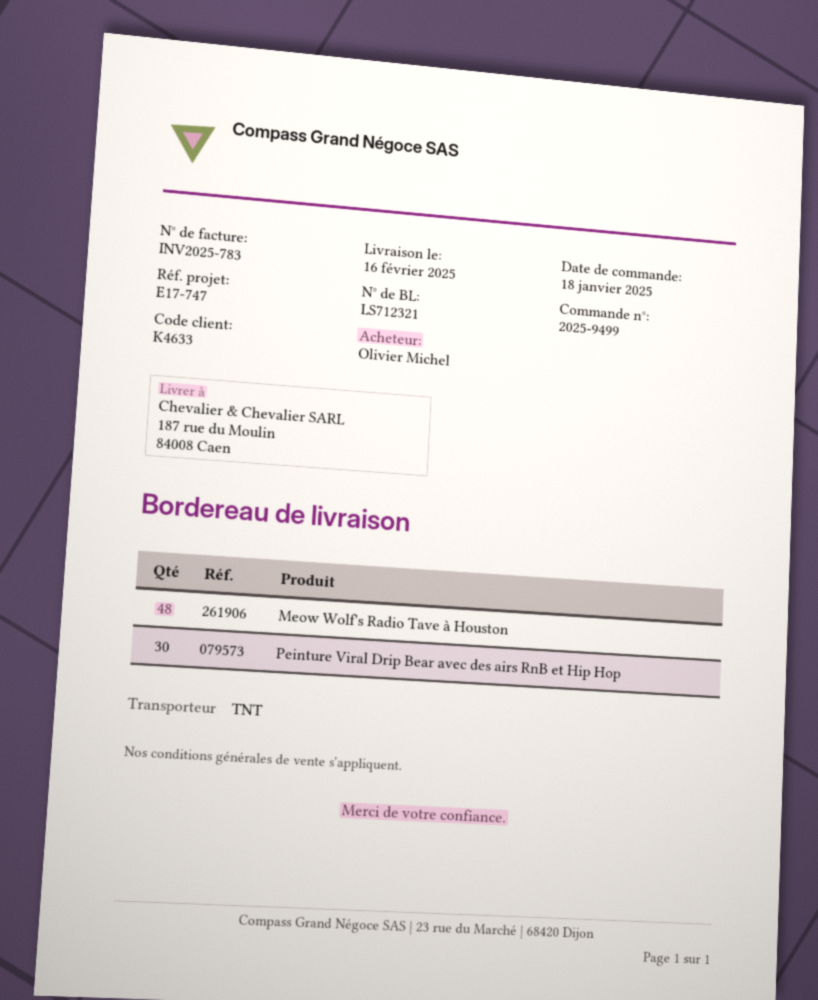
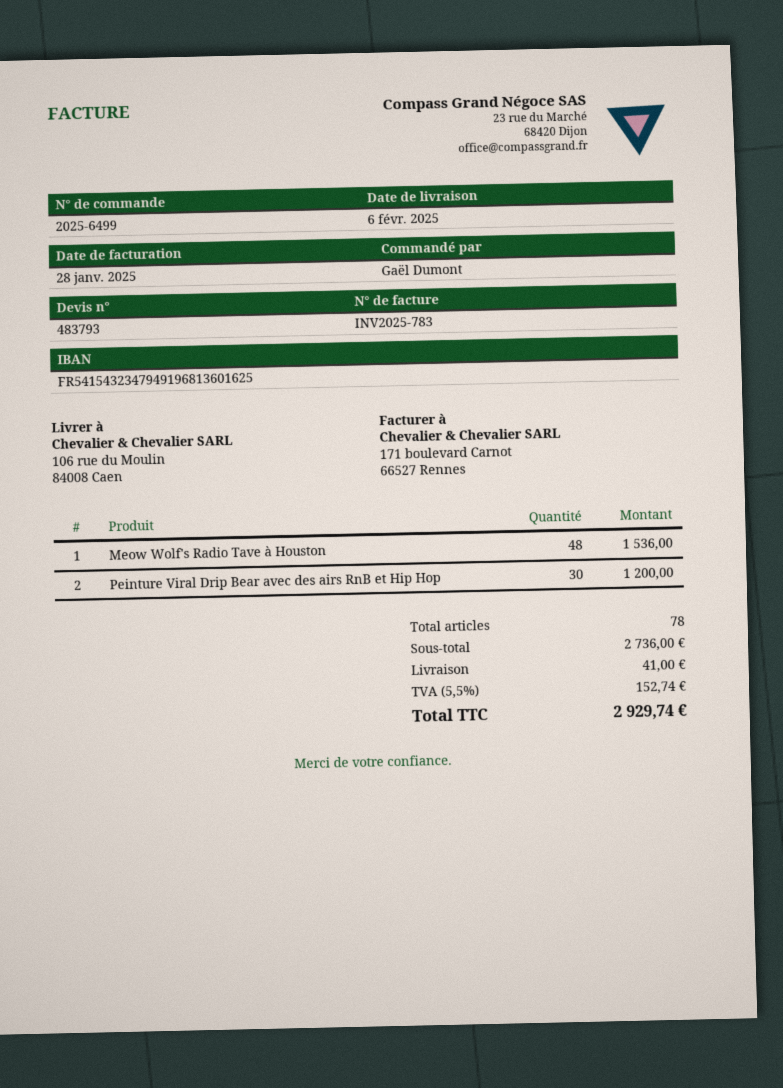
order number: 2025-9499 -> 2025-6499
delivery date: 2025-02-16 -> 2025-02-06
ordered by: Olivier Michel -> Gaël Dumont
ship to: 187 rue du Moulin, 84008 Caen -> 106 rue du Moulin, 84008 Caen

